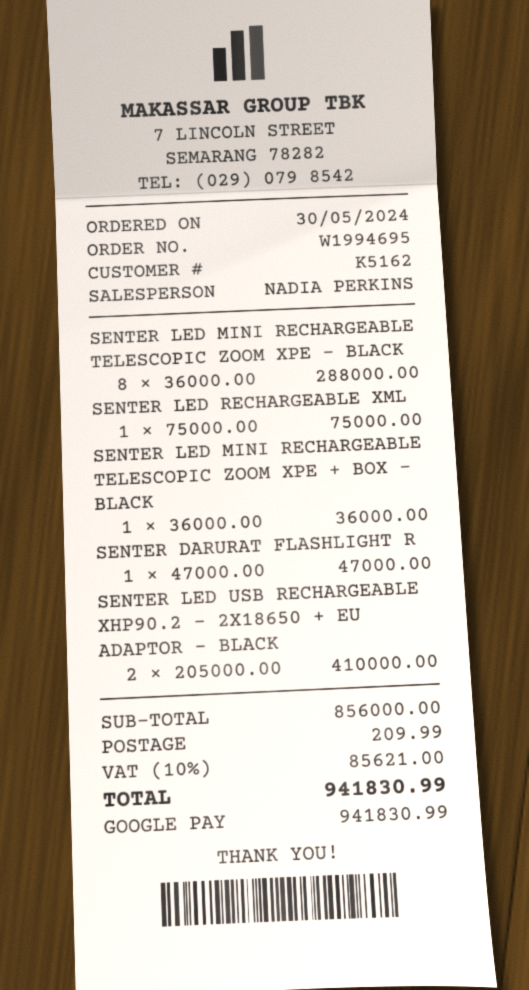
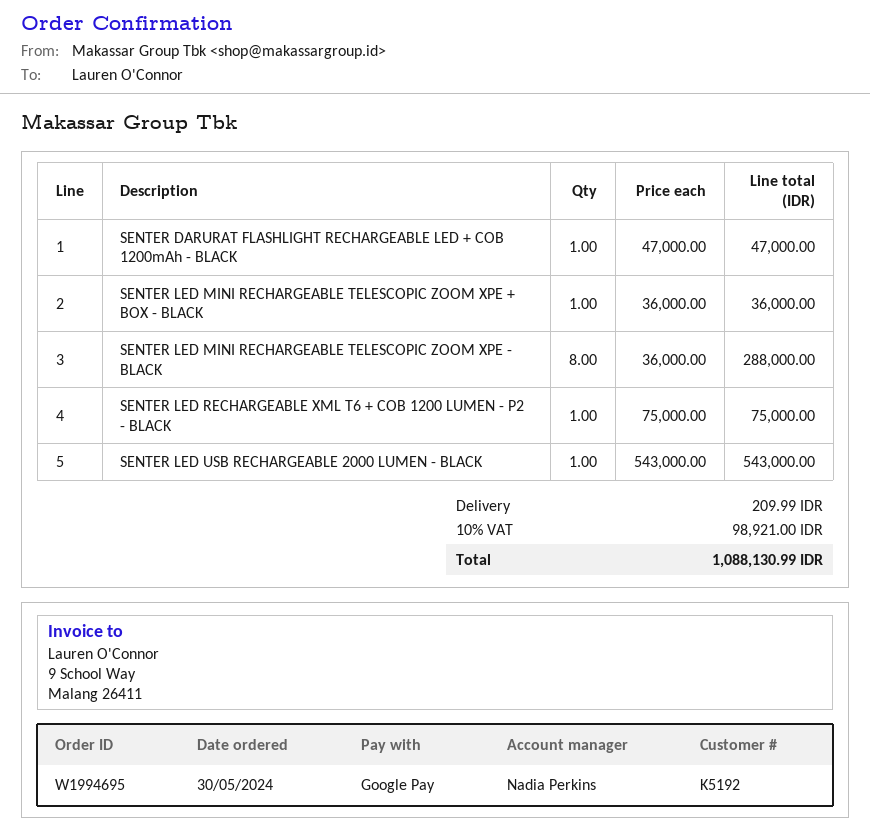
customer number: K5162 -> K5192
SENTER LED USB RECHARGEABLE XHP90.2 - 2X18650 + EU ADAPTOR - BLACK: 2 x 205000.00 = 410000.00 -> none
SENTER LED USB RECHARGEABLE 2000 LUMEN - BLACK: none -> 1 x 543000.00 = 543000.00
tax: 10% = 85621.00 -> 10% = 98921.00
total: 941830.99 -> 1088130.99

